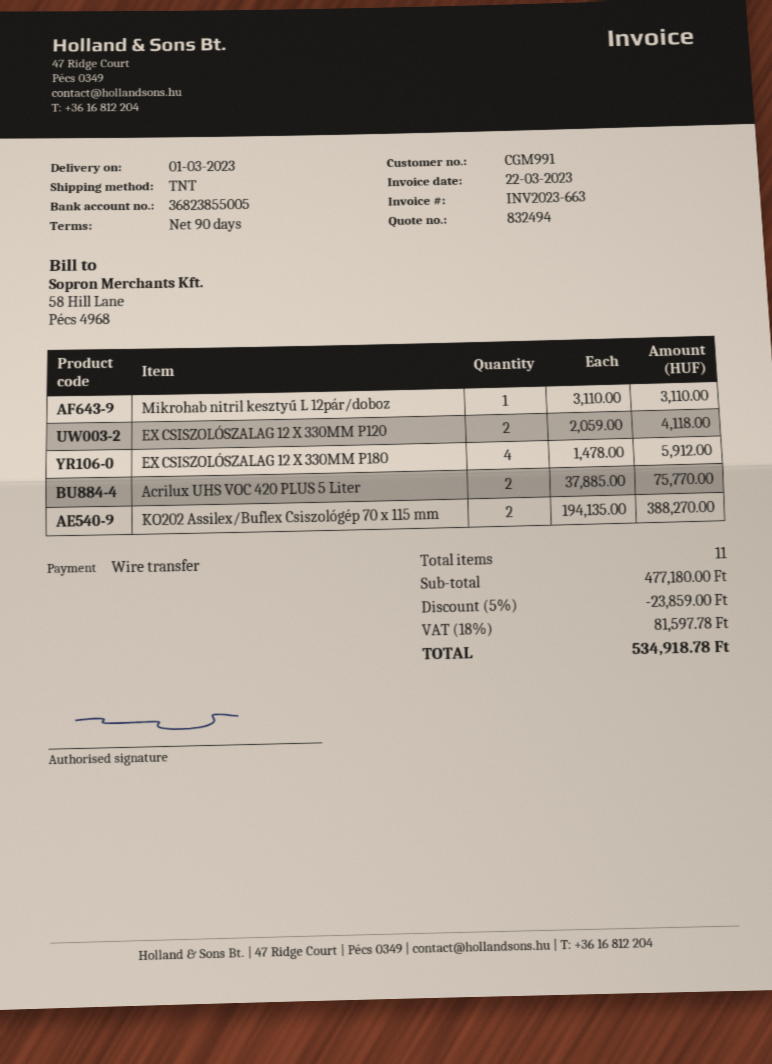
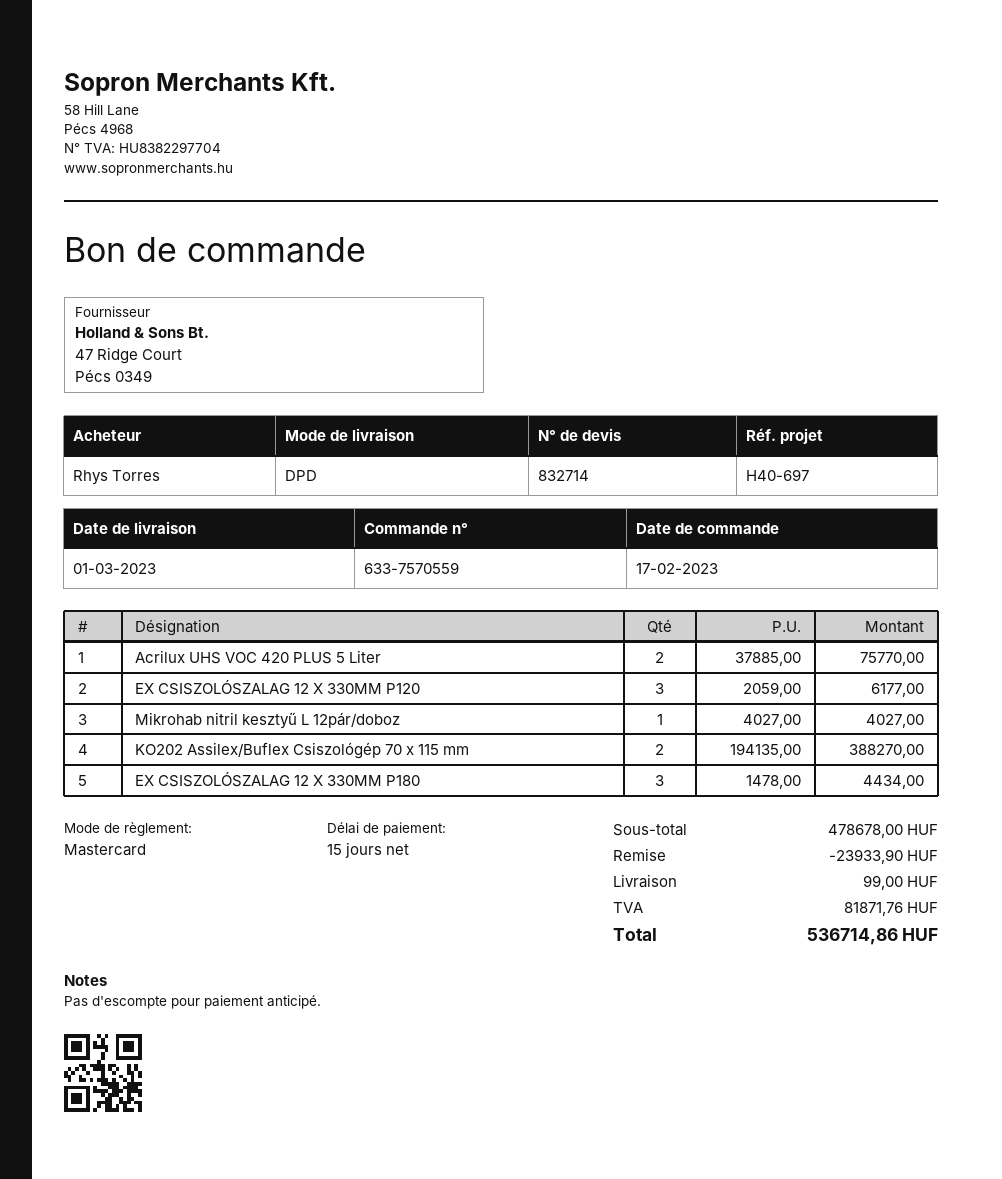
quote number: 832494 -> 832714
payment terms: 90 days -> 15 days
payment method: bank transfer -> Mastercard
shipping method: TNT -> DPD
Mikrohab nitril kesztyű L 12pár/doboz: 1 x 3110.00 = 3110.00 -> 1 x 4027.00 = 4027.00
EX CSISZOLÓSZALAG 12 X 330MM P120: 2 x 2059.00 = 4118.00 -> 3 x 2059.00 = 6177.00
EX CSISZOLÓSZALAG 12 X 330MM P180: 4 x 1478.00 = 5912.00 -> 3 x 1478.00 = 4434.00
subtotal: 477180.00 -> 478678.00
discount: 23859.00 -> 23933.90
shipping: none -> 99.00
tax: 81597.78 -> 81871.76
total: 534918.78 -> 536714.86

